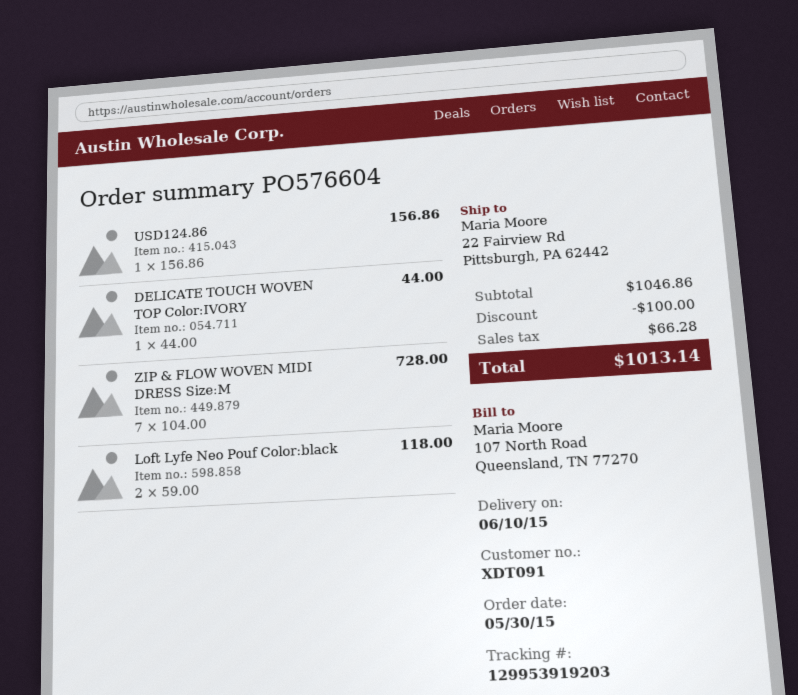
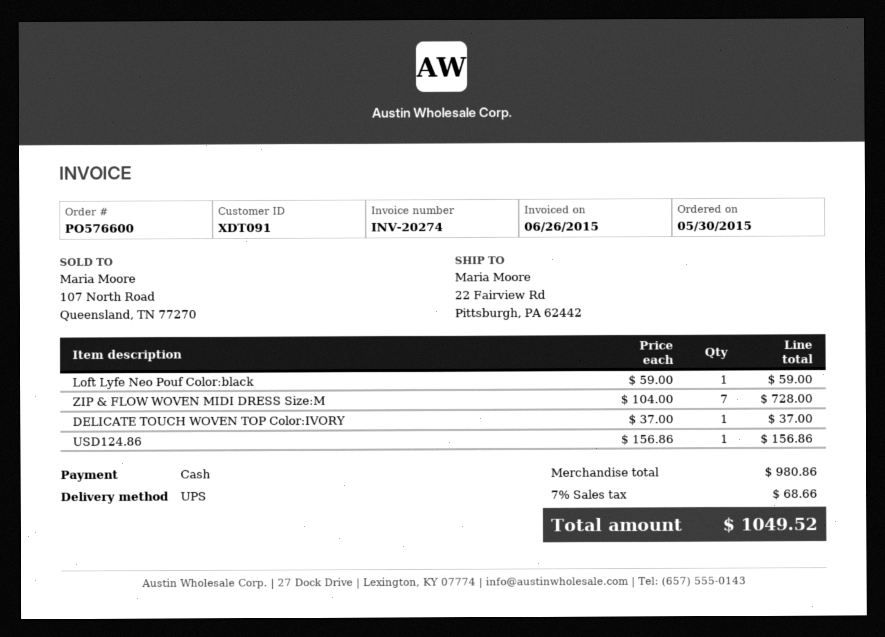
order number: PO576604 -> PO576600
DELICATE TOUCH WOVEN TOP Color:IVORY: 1 x 44.00 = 44.00 -> 1 x 37.00 = 37.00
Loft Lyfe Neo Pouf Color:black: 2 x 59.00 = 118.00 -> 1 x 59.00 = 59.00
subtotal: 1046.86 -> 980.86
discount: 100.00 -> none
tax: 66.28 -> 68.66
total: 1013.14 -> 1049.52

